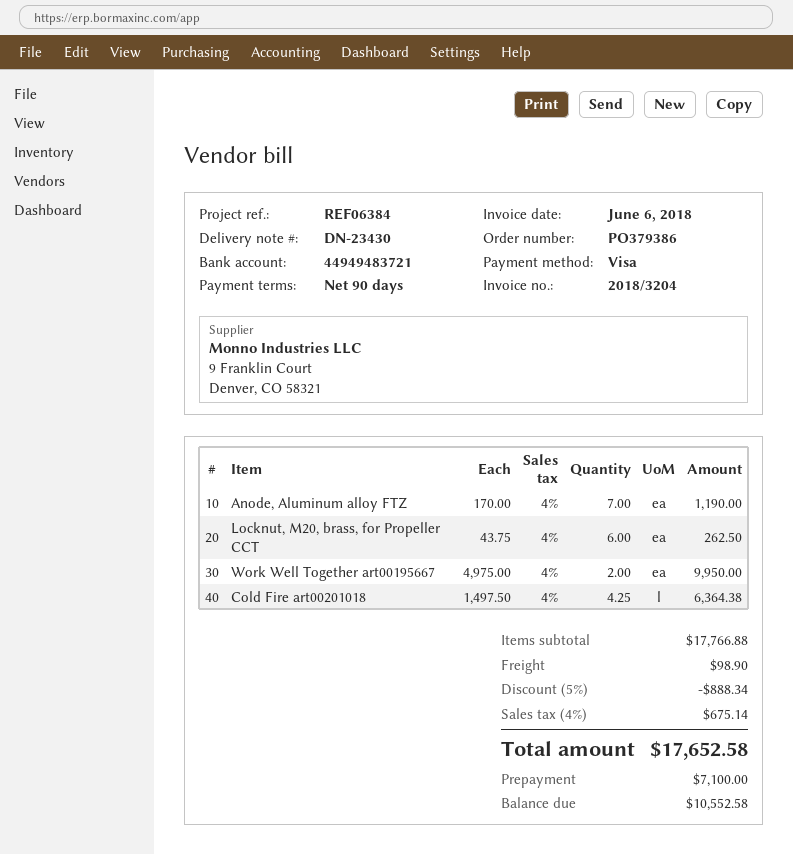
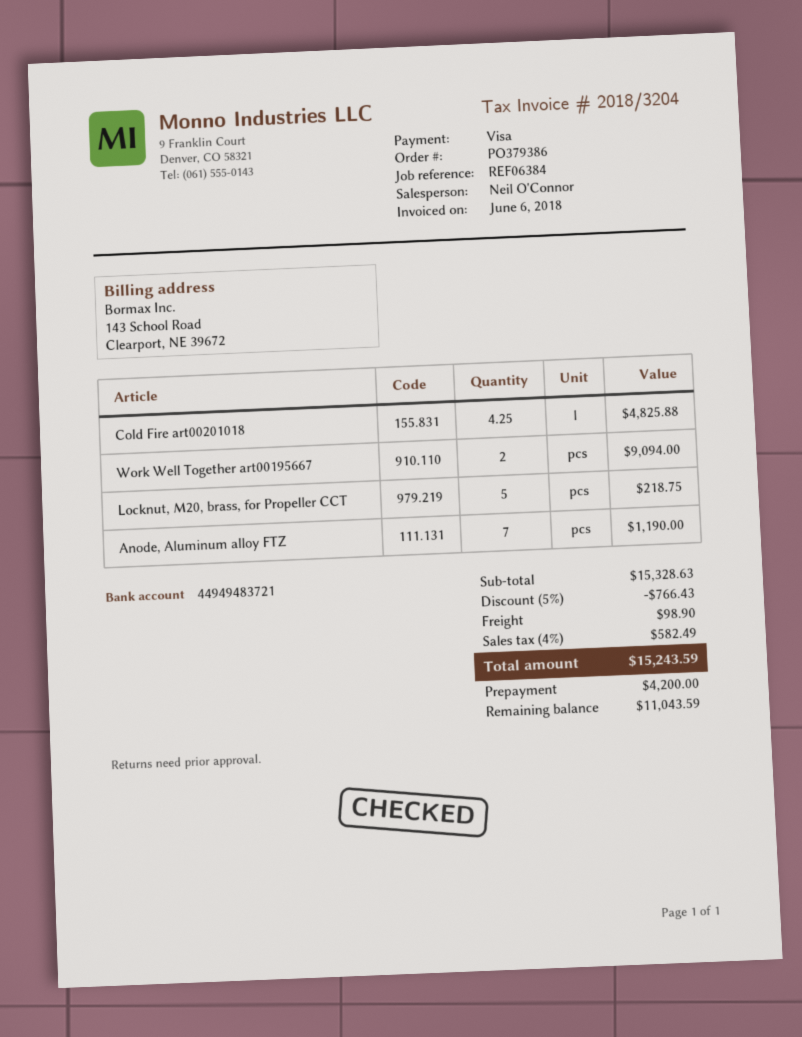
Locknut, M20, brass, for Propeller CCT: 6 for 262.50 -> 5 for 218.75
Work Well Together art00195667: 2 for 9950.00 -> 2 for 9094.00
Cold Fire art00201018: 4.25 for 6364.38 -> 4.25 for 4825.88
subtotal: 17766.88 -> 15328.63
discount: 5% = 888.34 -> 5% = 766.43
tax: 4% = 675.14 -> 4% = 582.49
total: 17652.58 -> 15243.59
deposit: 7100.00 -> 4200.00
balance: 10552.58 -> 11043.59

